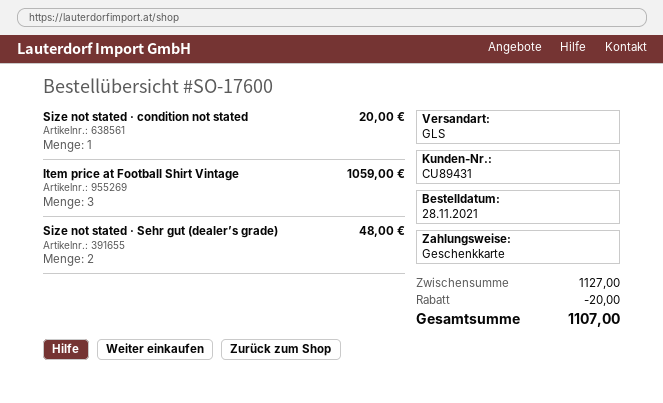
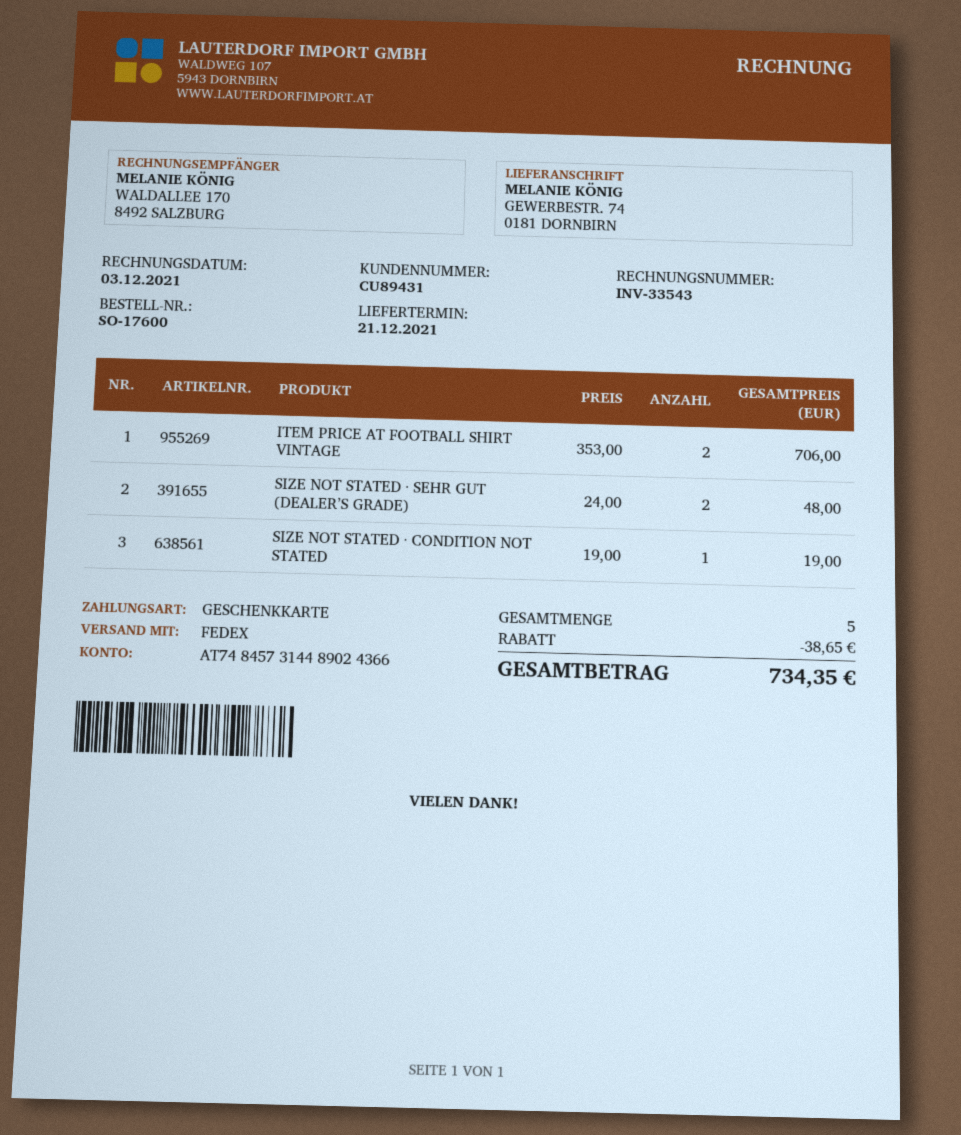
shipping method: GLS -> FedEx
Size not stated · condition not stated: 1 for 20.00 -> 1 for 19.00
Item price at Football Shirt Vintage: 3 for 1059.00 -> 2 for 706.00
discount: 20.00 -> 38.65
total: 1107.00 -> 734.35

